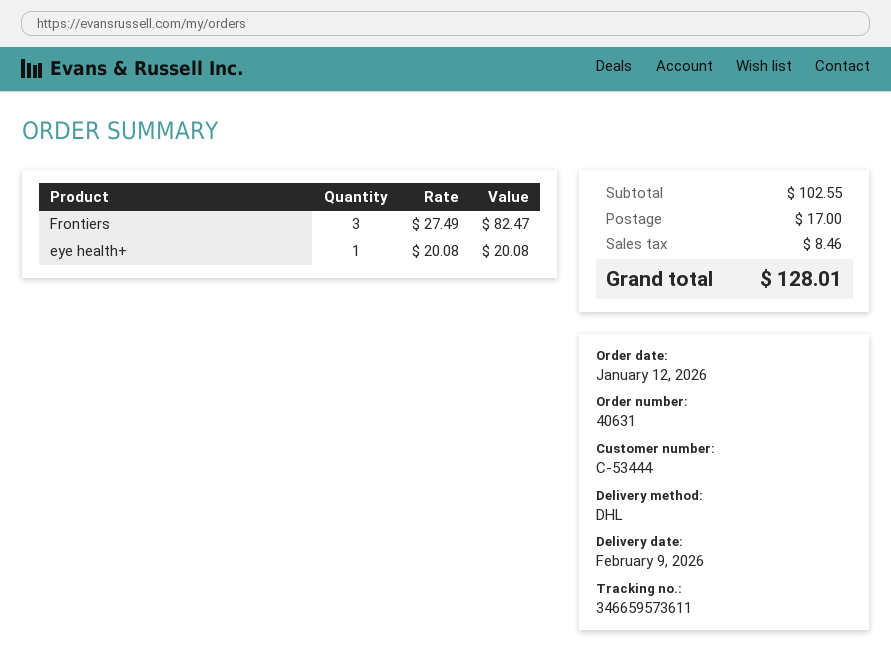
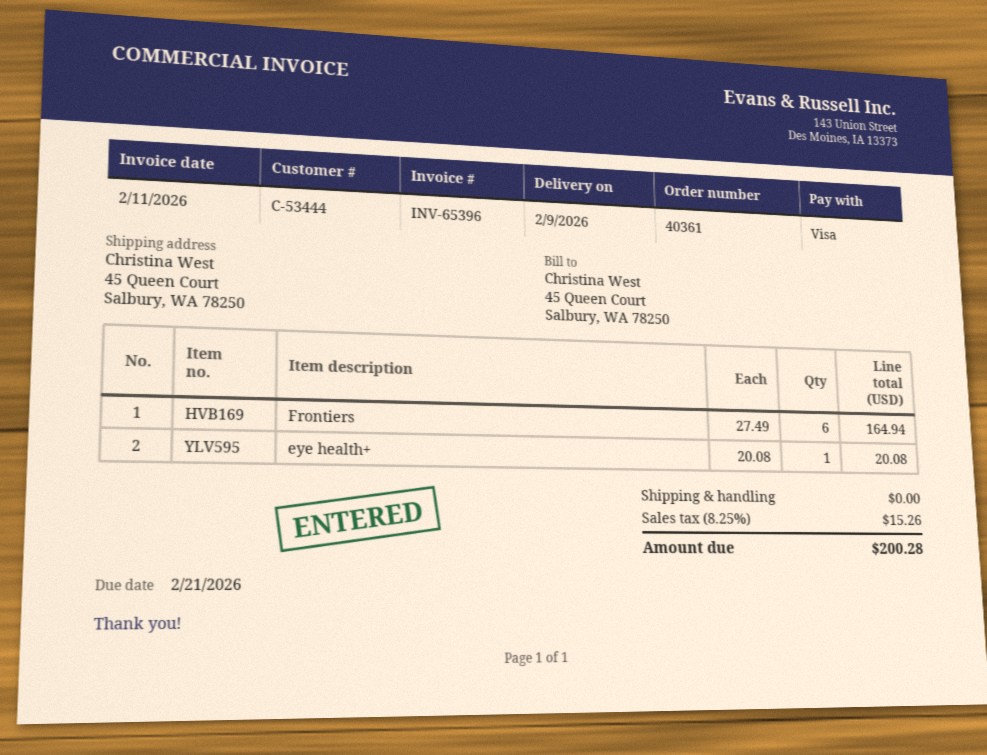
order number: 40631 -> 40361
Frontiers: 3 x 27.49 = 82.47 -> 6 x 27.49 = 164.94
shipping: 17.00 -> 0.00
tax: 8.46 -> 15.26
total: 128.01 -> 200.28

